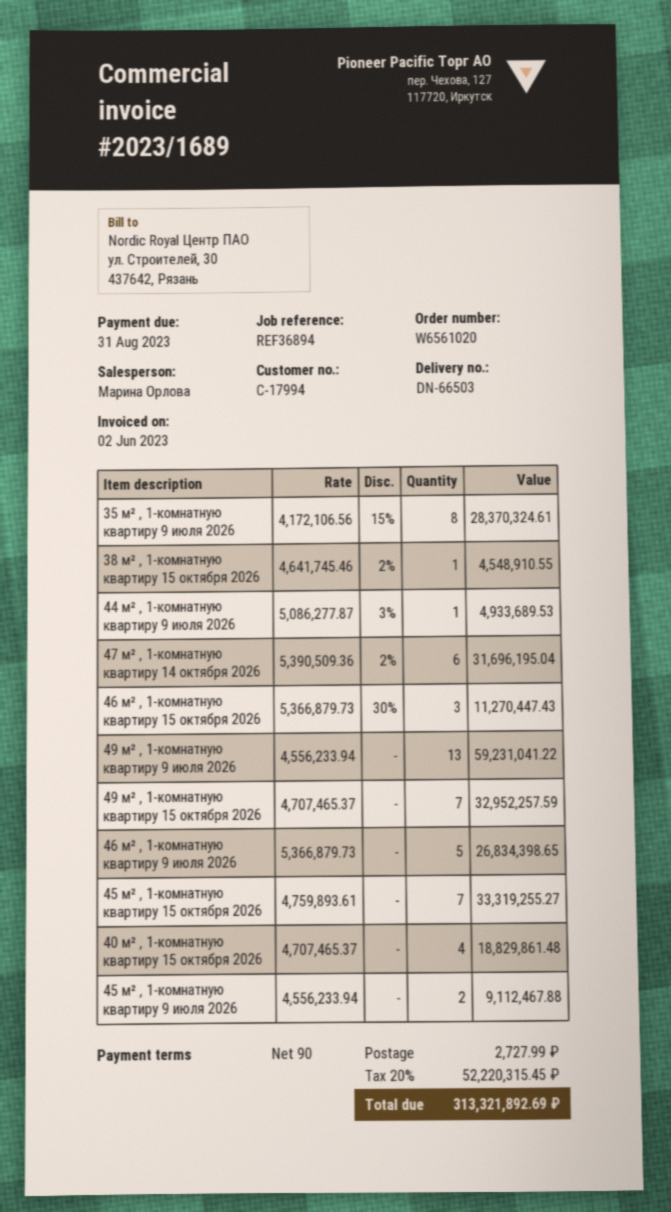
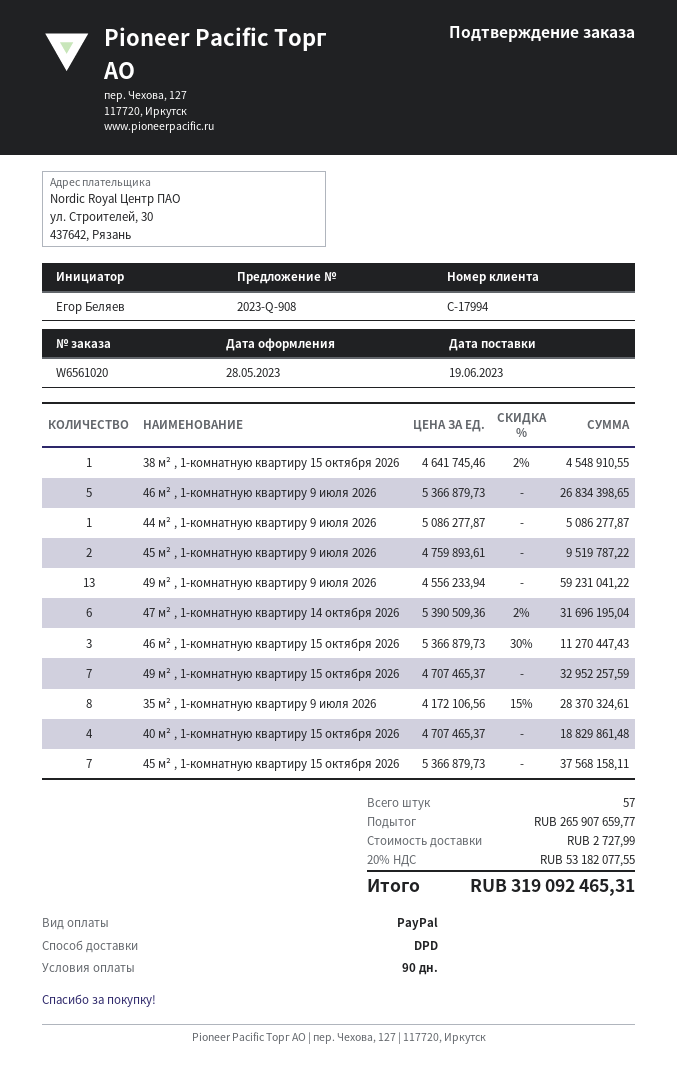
44 м² , 1-комнатную квартиру 9 июля 2026: 1 x 5086277.87 - 3% = 4933689.53 -> 1 x 5086277.87 = 5086277.87
45 м² , 1-комнатную квартиру 15 октября 2026: 7 x 4759893.61 = 33319255.27 -> 7 x 5366879.73 = 37568158.11
45 м² , 1-комнатную квартиру 9 июля 2026: 2 x 4556233.94 = 9112467.88 -> 2 x 4759893.61 = 9519787.22
tax: 20% = 52220315.45 -> 20% = 53182077.55
total: 313321892.69 -> 319092465.31

